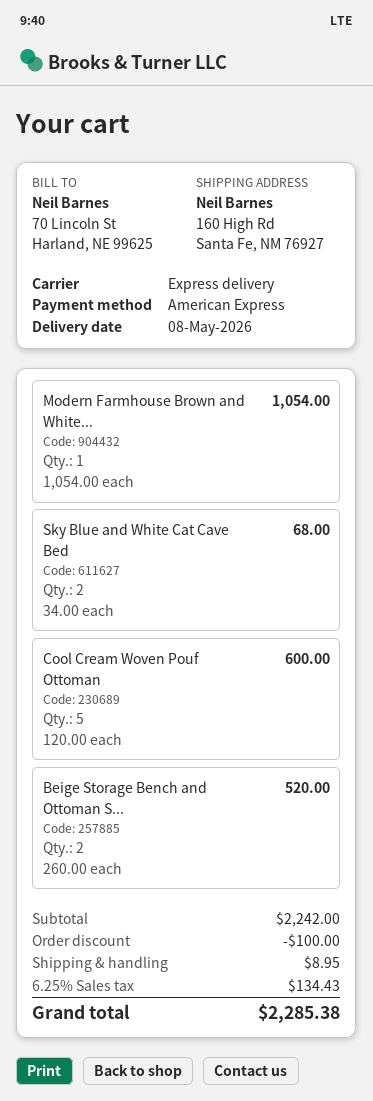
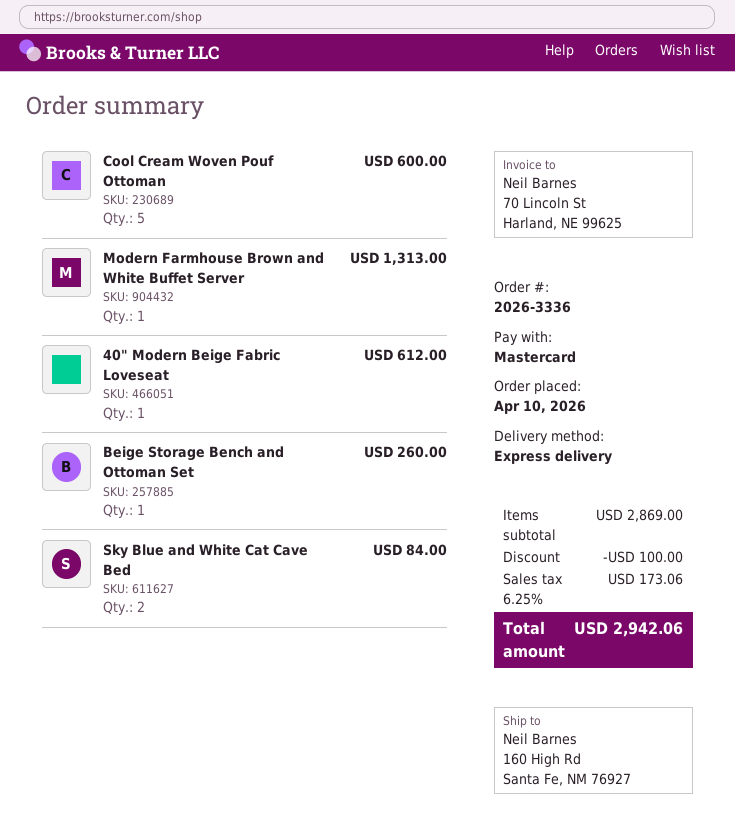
payment method: American Express -> Mastercard
Modern Farmhouse Brown and White...: 1 for 1054.00 -> 1 for 1313.00
Sky Blue and White Cat Cave Bed: 2 for 68.00 -> 2 for 84.00
Beige Storage Bench and Ottoman S...: 2 for 520.00 -> 1 for 260.00
40" Modern Beige Fabric Loveseat: none -> 1 for 612.00
subtotal: 2242.00 -> 2869.00
shipping: 8.95 -> none
tax: 6.25% = 134.43 -> 6.25% = 173.06
total: 2285.38 -> 2942.06

